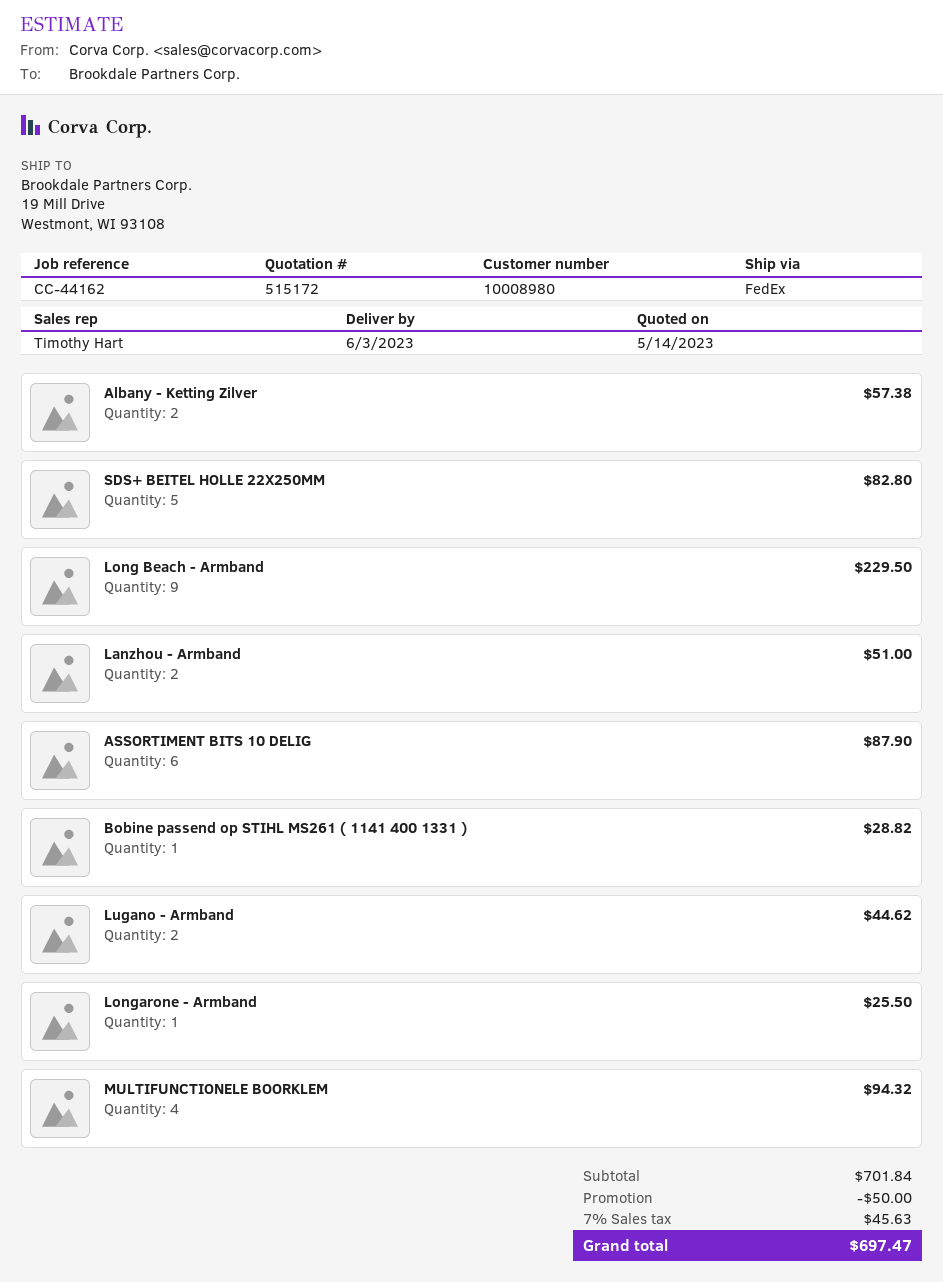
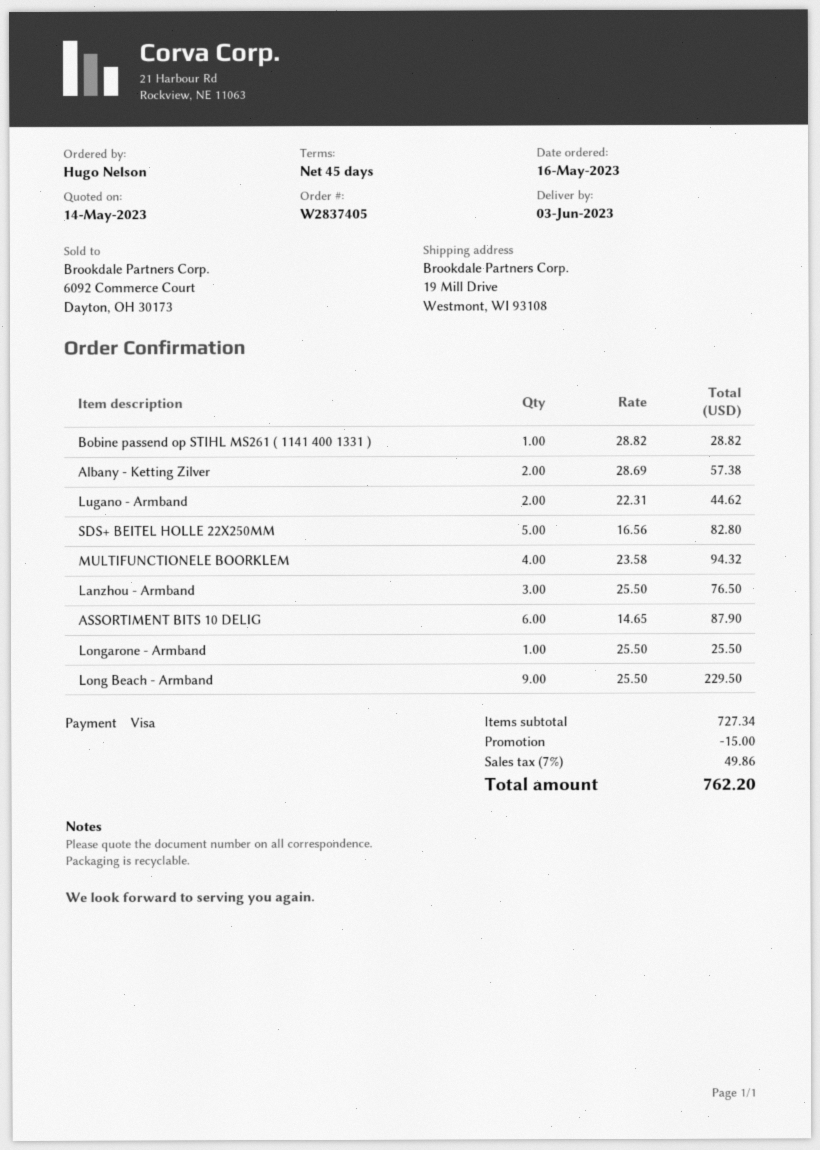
Lanzhou - Armband: 2 for 51.00 -> 3 for 76.50
subtotal: 701.84 -> 727.34
discount: 50.00 -> 15.00
tax: 7% = 45.63 -> 7% = 49.86
total: 697.47 -> 762.20

